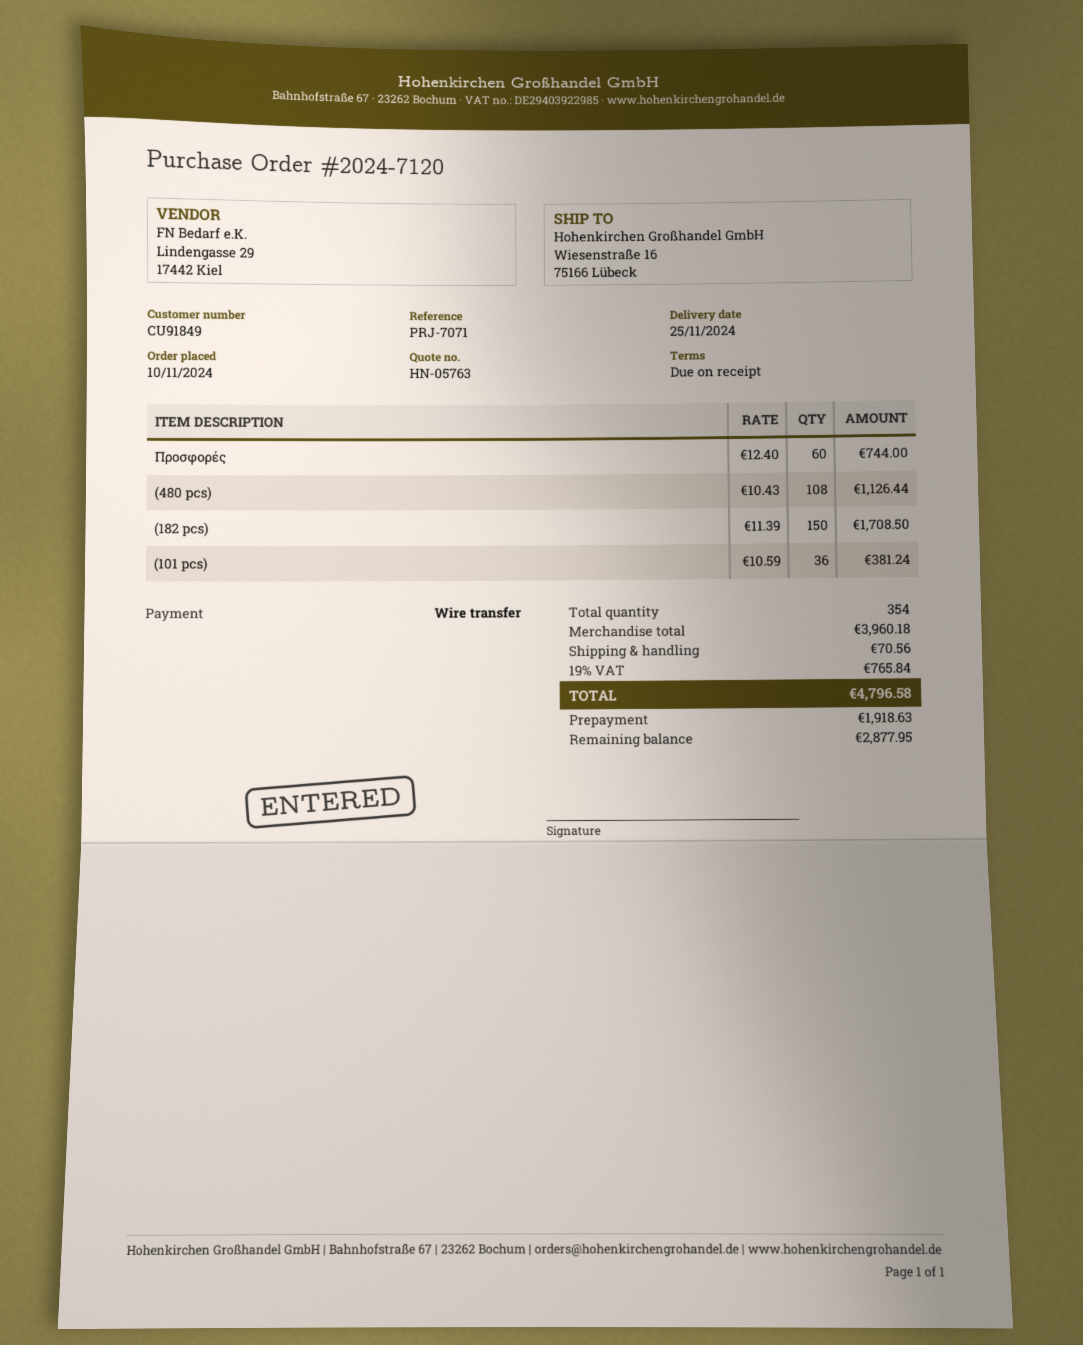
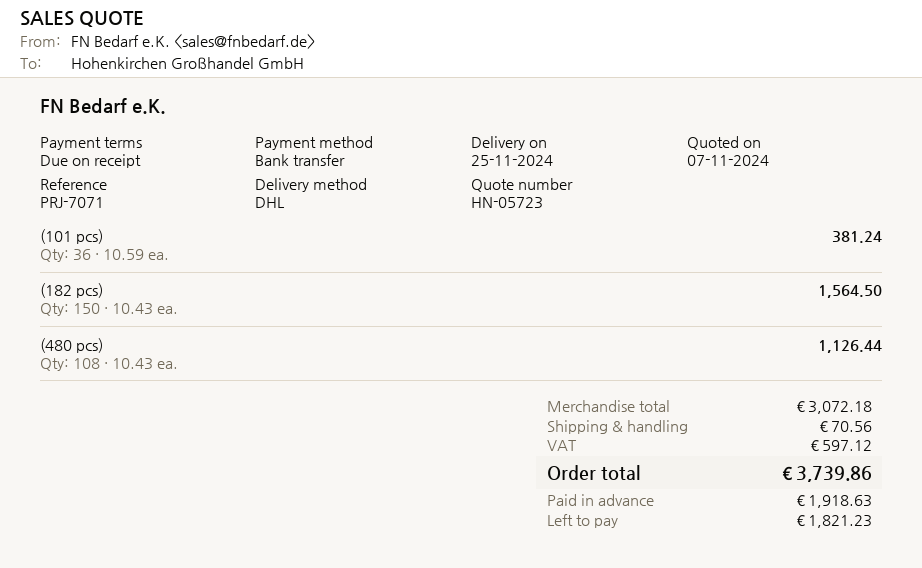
quote number: HN-05763 -> HN-05723
Προσφορές: 60 x 12.40 = 744.00 -> none
(182 pcs): 150 x 11.39 = 1708.50 -> 150 x 10.43 = 1564.50
subtotal: 3960.18 -> 3072.18
tax: 765.84 -> 597.12
total: 4796.58 -> 3739.86
balance: 2877.95 -> 1821.23

